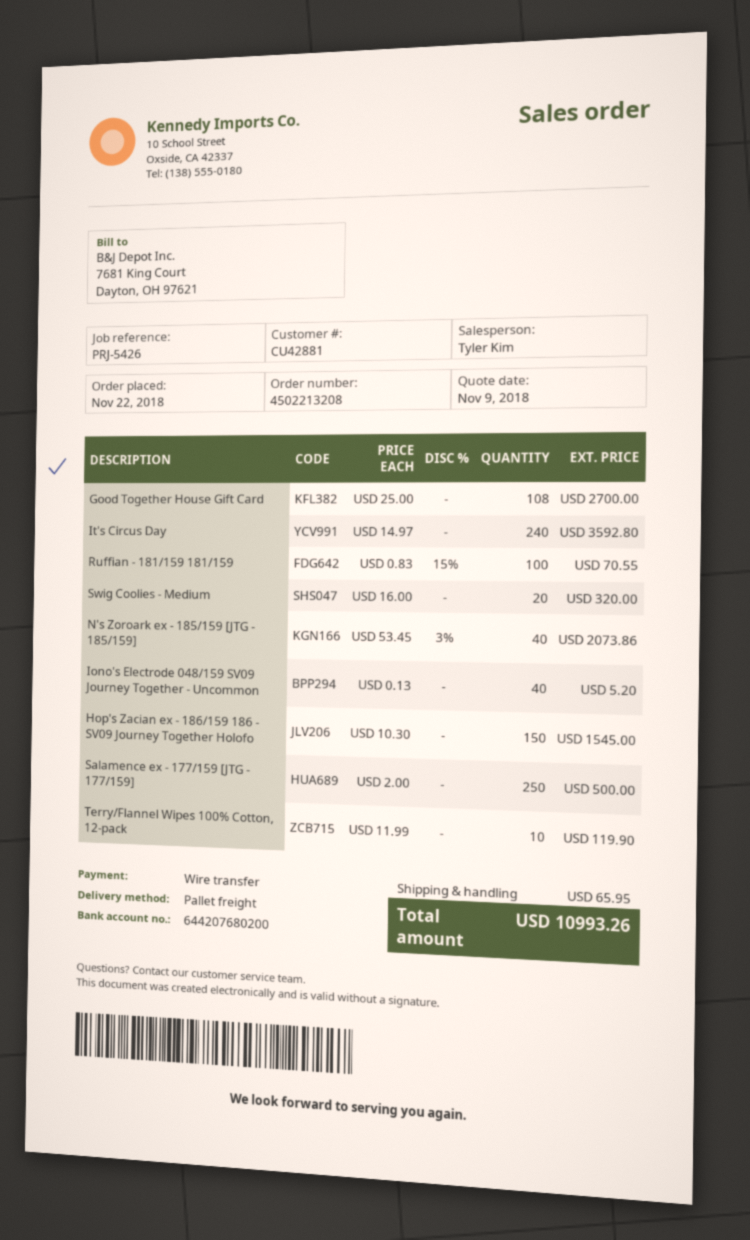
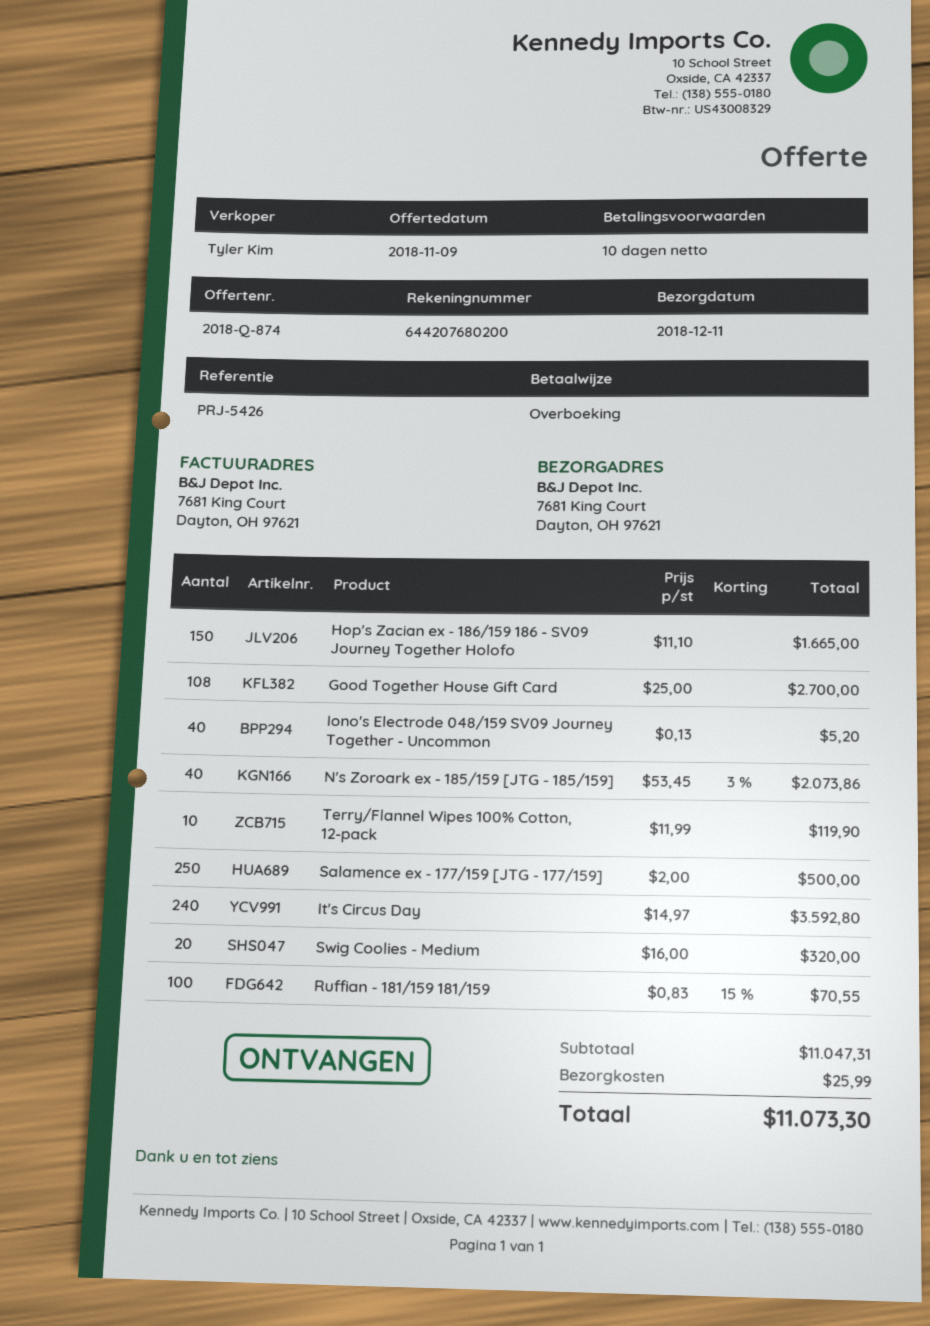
Hop's Zacian ex - 186/159 186 - SV09 Journey Together Holofo: 150 x 10.30 = 1545.00 -> 150 x 11.10 = 1665.00
shipping: 65.95 -> 25.99
total: 10993.26 -> 11073.30

